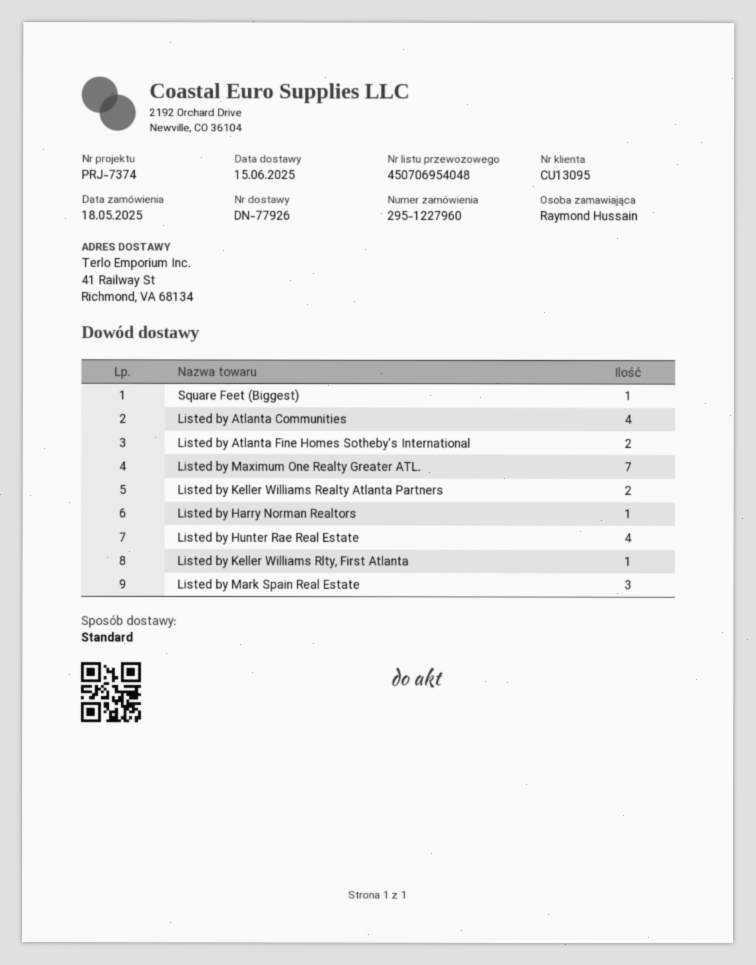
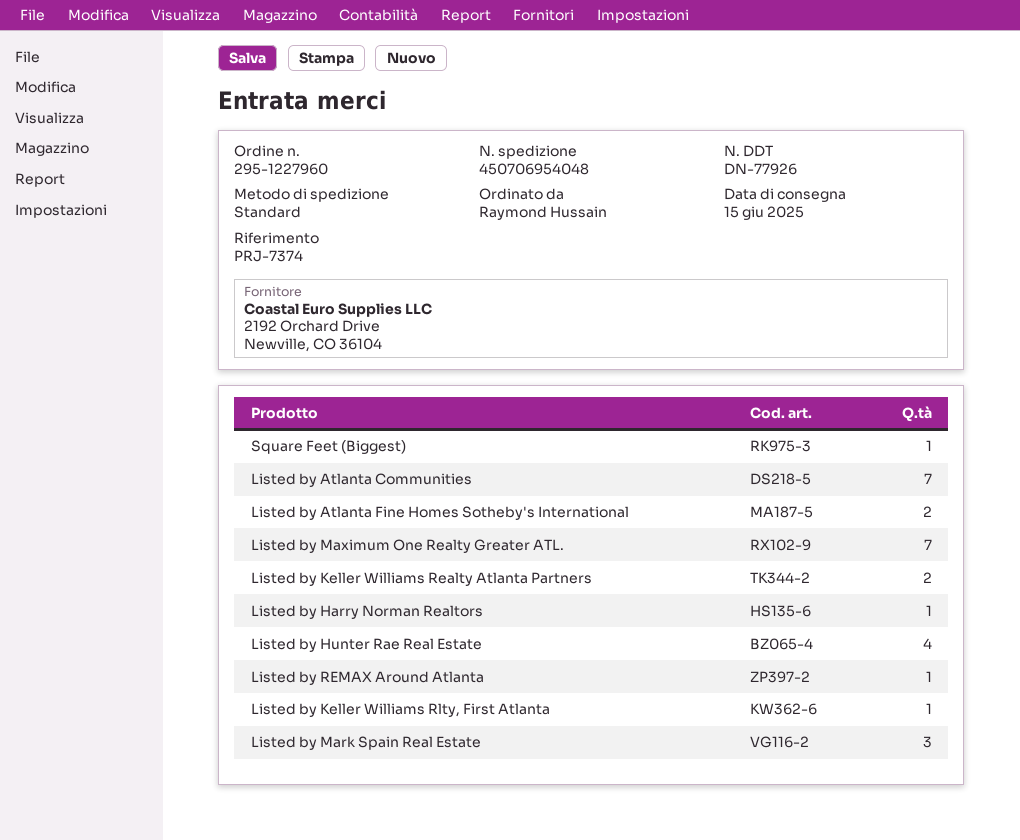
Listed by Atlanta Communities: 4 -> 7
Listed by REMAX Around Atlanta: none -> 1

